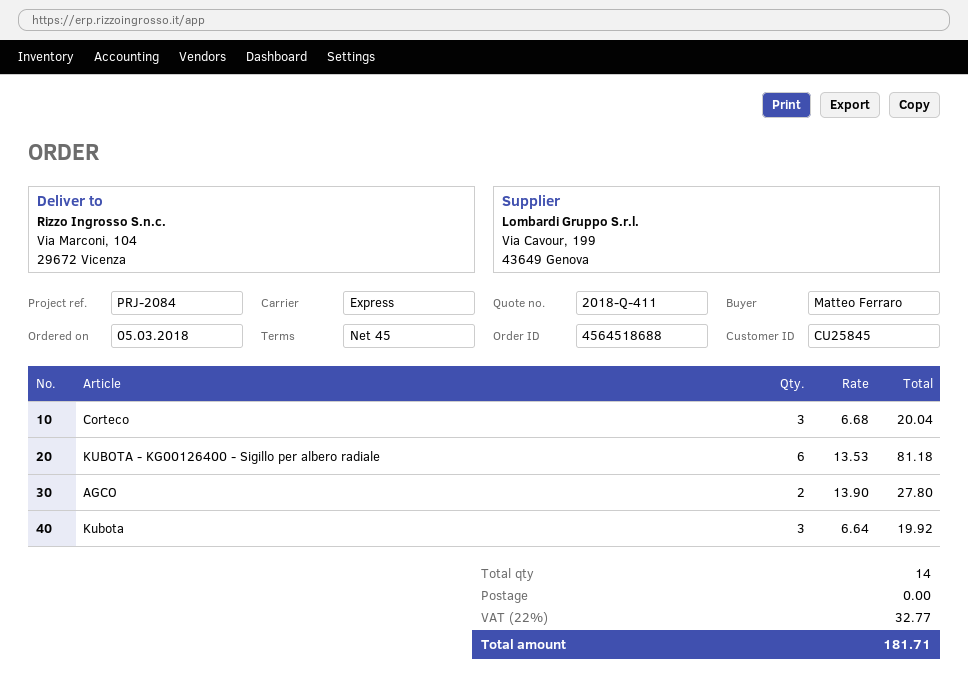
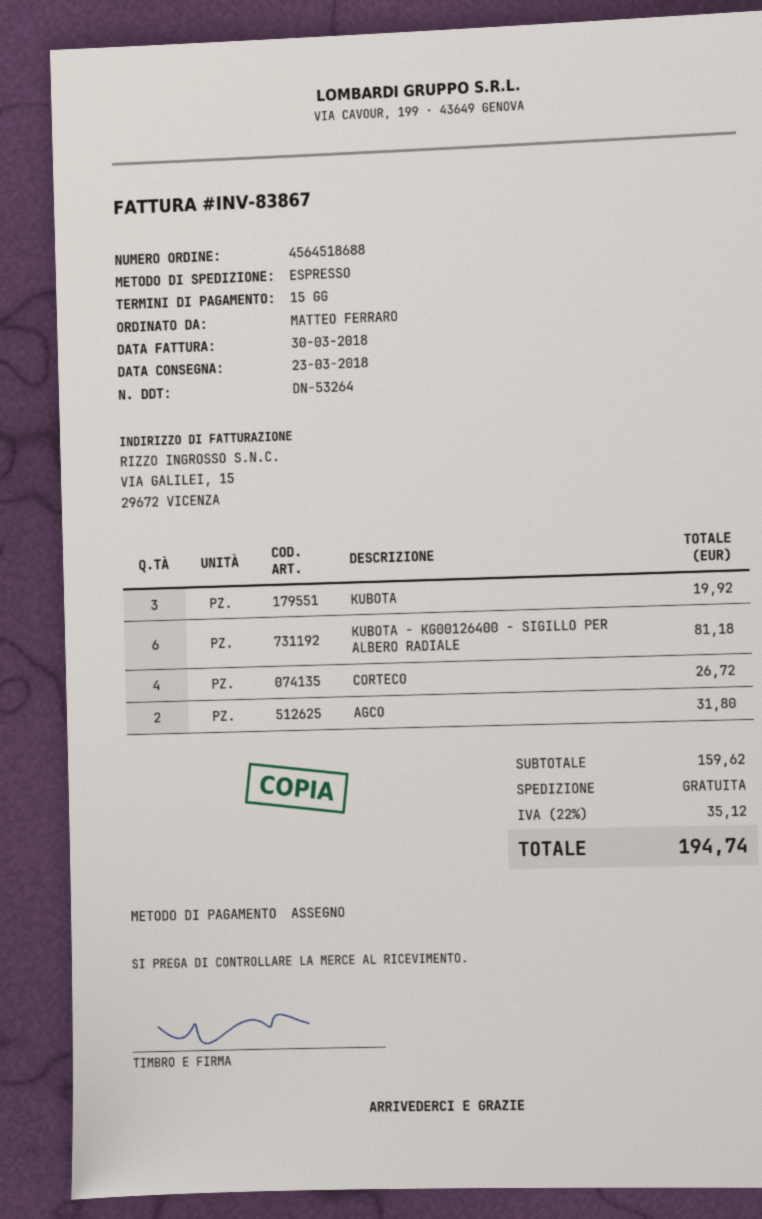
payment terms: 45 days -> 15 days
Corteco: 3 for 20.04 -> 4 for 26.72
AGCO: 2 for 27.80 -> 2 for 31.80
tax: 22% = 32.77 -> 22% = 35.12
total: 181.71 -> 194.74

